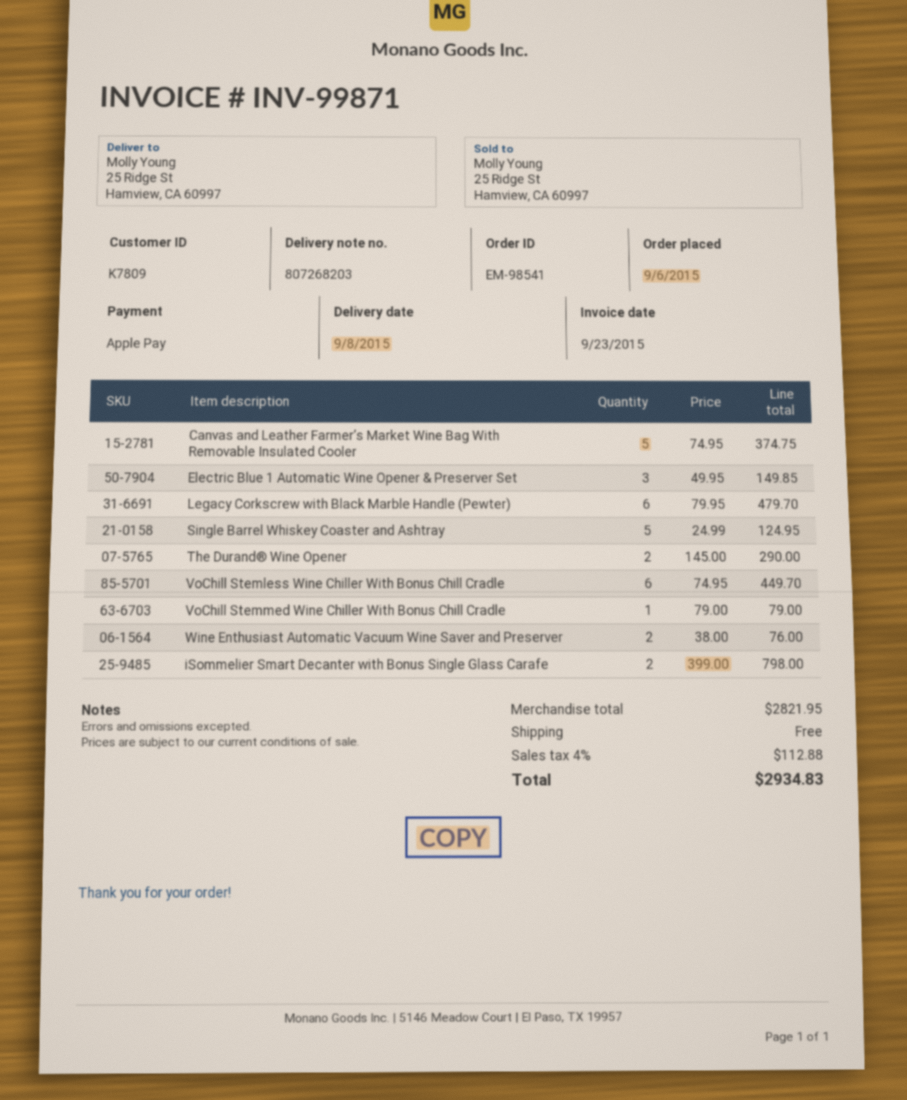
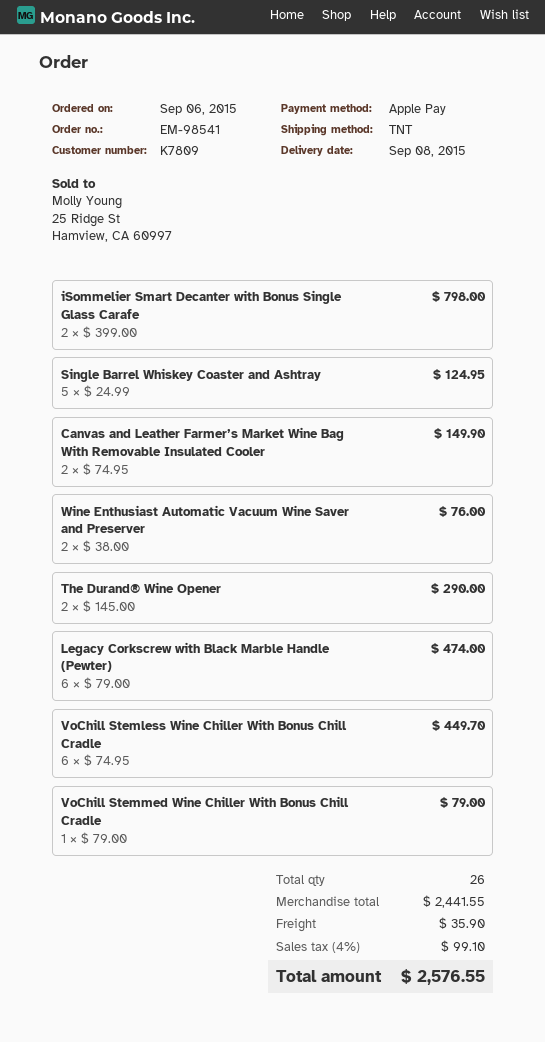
Canvas and Leather Farmer’s Market Wine Bag With Removable Insulated Cooler: 5 x 74.95 = 374.75 -> 2 x 74.95 = 149.90
Electric Blue 1 Automatic Wine Opener & Preserver Set: 3 x 49.95 = 149.85 -> none
Legacy Corkscrew with Black Marble Handle (Pewter): 6 x 79.95 = 479.70 -> 6 x 79.00 = 474.00
subtotal: 2821.95 -> 2441.55
shipping: 0.00 -> 35.90
tax: 4% = 112.88 -> 4% = 99.10
total: 2934.83 -> 2576.55

